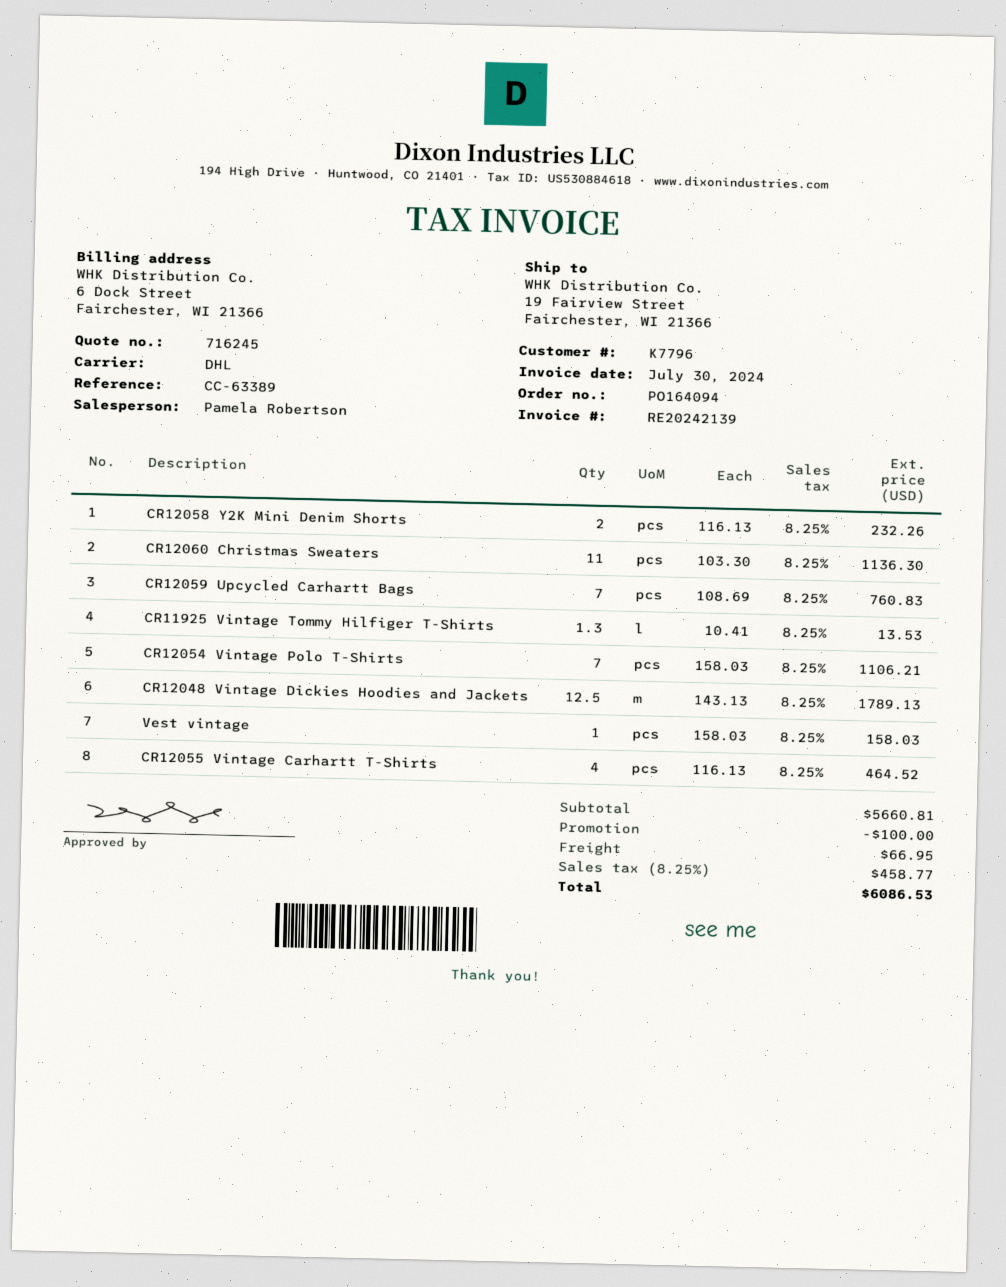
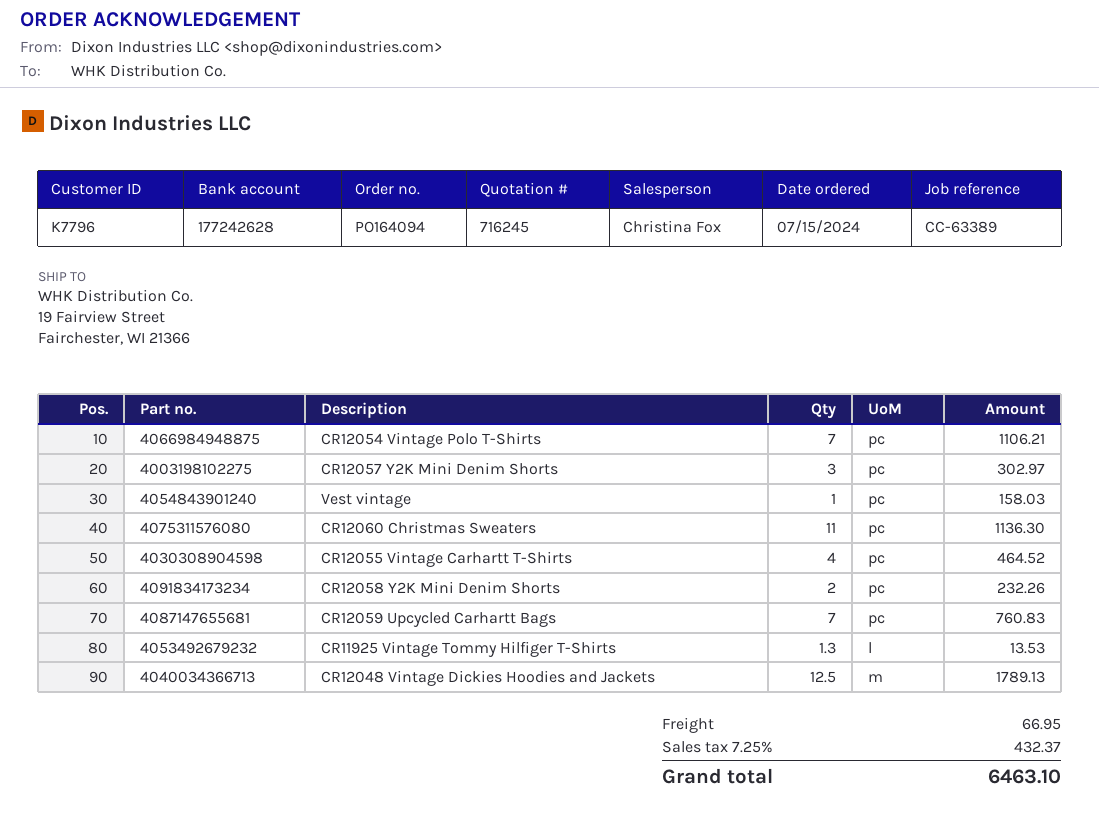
sales rep: Pamela Robertson -> Christina Fox
CR12057 Y2K Mini Denim Shorts: none -> 3 for 302.97
discount: 100.00 -> none
tax: 8.25% = 458.77 -> 7.25% = 432.37
total: 6086.53 -> 6463.10

